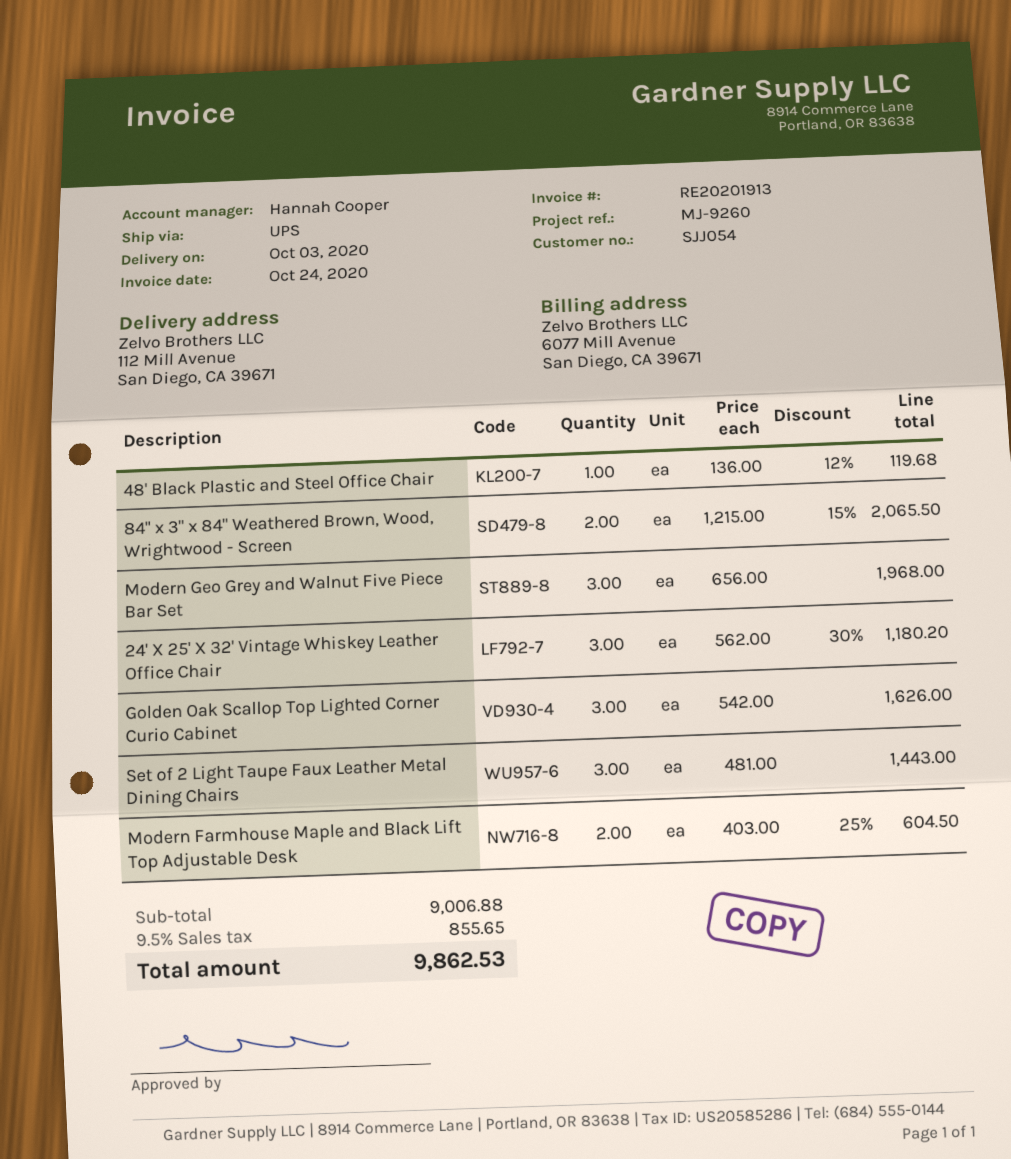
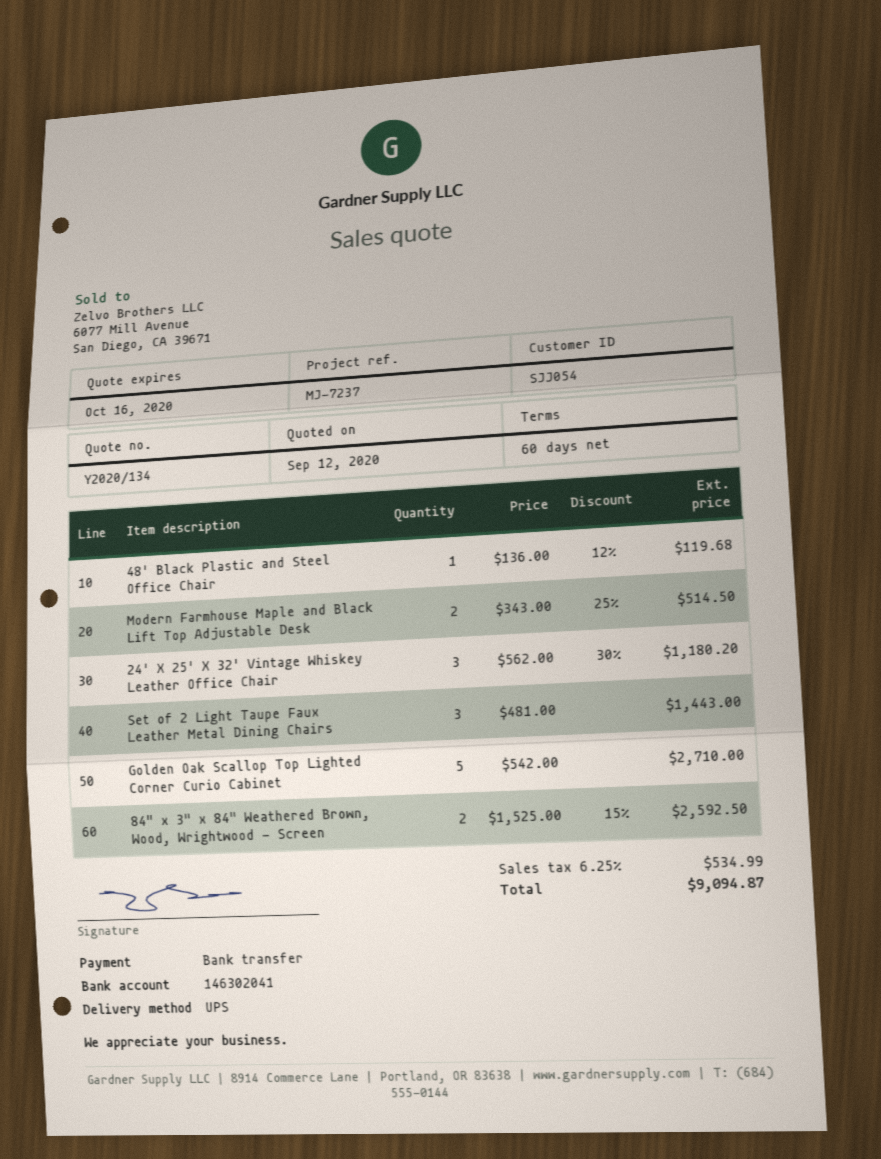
reference: MJ-9260 -> MJ-7237
84" x 3" x 84" Weathered Brown, Wood, Wrightwood - Screen: 2 x 1215.00 - 15% = 2065.50 -> 2 x 1525.00 - 15% = 2592.50
Modern Geo Grey and Walnut Five Piece Bar Set: 3 x 656.00 = 1968.00 -> none
Golden Oak Scallop Top Lighted Corner Curio Cabinet: 3 x 542.00 = 1626.00 -> 5 x 542.00 = 2710.00
Modern Farmhouse Maple and Black Lift Top Adjustable Desk: 2 x 403.00 - 25% = 604.50 -> 2 x 343.00 - 25% = 514.50
tax: 9.5% = 855.65 -> 6.25% = 534.99
total: 9862.53 -> 9094.87

